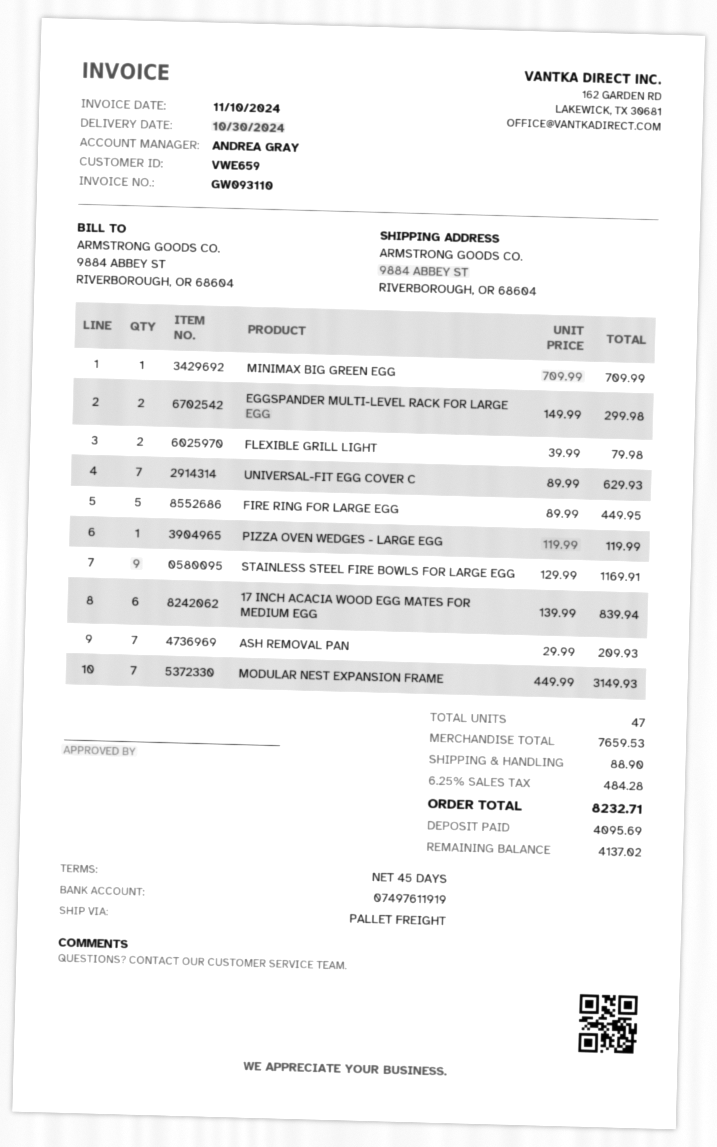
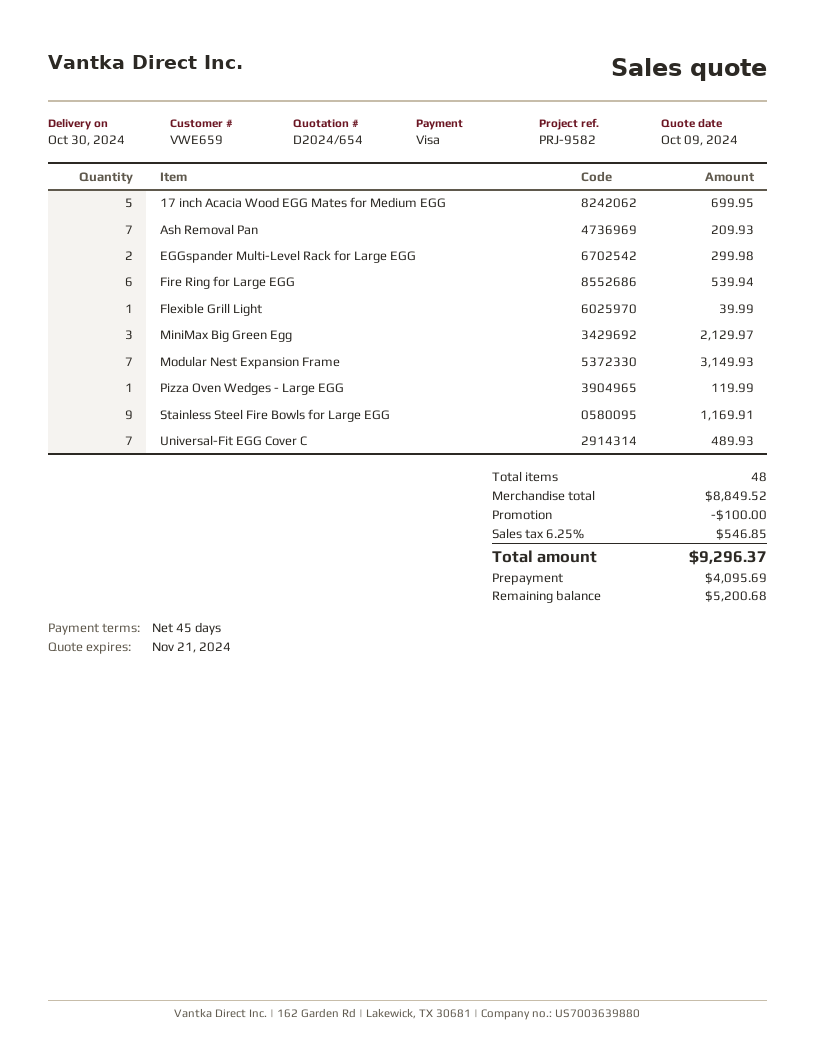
MINIMAX BIG GREEN EGG: 1 for 709.99 -> 3 for 2129.97
FLEXIBLE GRILL LIGHT: 2 for 79.98 -> 1 for 39.99
UNIVERSAL-FIT EGG COVER C: 7 for 629.93 -> 7 for 489.93
FIRE RING FOR LARGE EGG: 5 for 449.95 -> 6 for 539.94
17 INCH ACACIA WOOD EGG MATES FOR MEDIUM EGG: 6 for 839.94 -> 5 for 699.95
total quantity: 47 -> 48
subtotal: 7659.53 -> 8849.52
discount: none -> 100.00
shipping: 88.90 -> none
tax: 6.25% = 484.28 -> 6.25% = 546.85
total: 8232.71 -> 9296.37
balance: 4137.02 -> 5200.68

